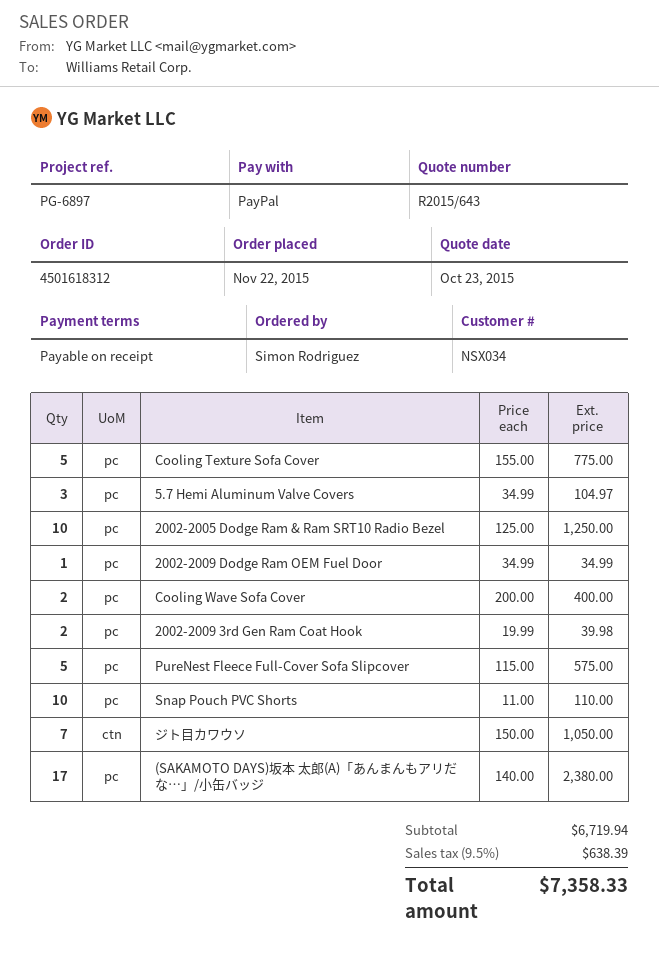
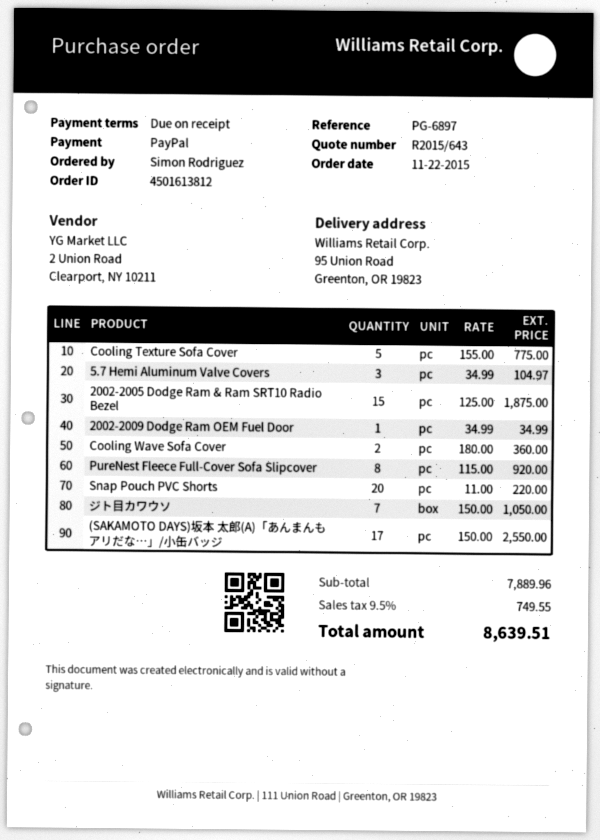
order number: 4501618312 -> 4501613812
2002-2005 Dodge Ram & Ram SRT10 Radio Bezel: 10 x 125.00 = 1250.00 -> 15 x 125.00 = 1875.00
Cooling Wave Sofa Cover: 2 x 200.00 = 400.00 -> 2 x 180.00 = 360.00
2002-2009 3rd Gen Ram Coat Hook: 2 x 19.99 = 39.98 -> none
PureNest Fleece Full-Cover Sofa Slipcover: 5 x 115.00 = 575.00 -> 8 x 115.00 = 920.00
Snap Pouch PVC Shorts: 10 x 11.00 = 110.00 -> 20 x 11.00 = 220.00
(SAKAMOTO DAYS)坂本 太郎(A)「あんまんもアリだな⋯」/小缶バッジ: 17 x 140.00 = 2380.00 -> 17 x 150.00 = 2550.00
subtotal: 6719.94 -> 7889.96
tax: 9.5% = 638.39 -> 9.5% = 749.55
total: 7358.33 -> 8639.51

